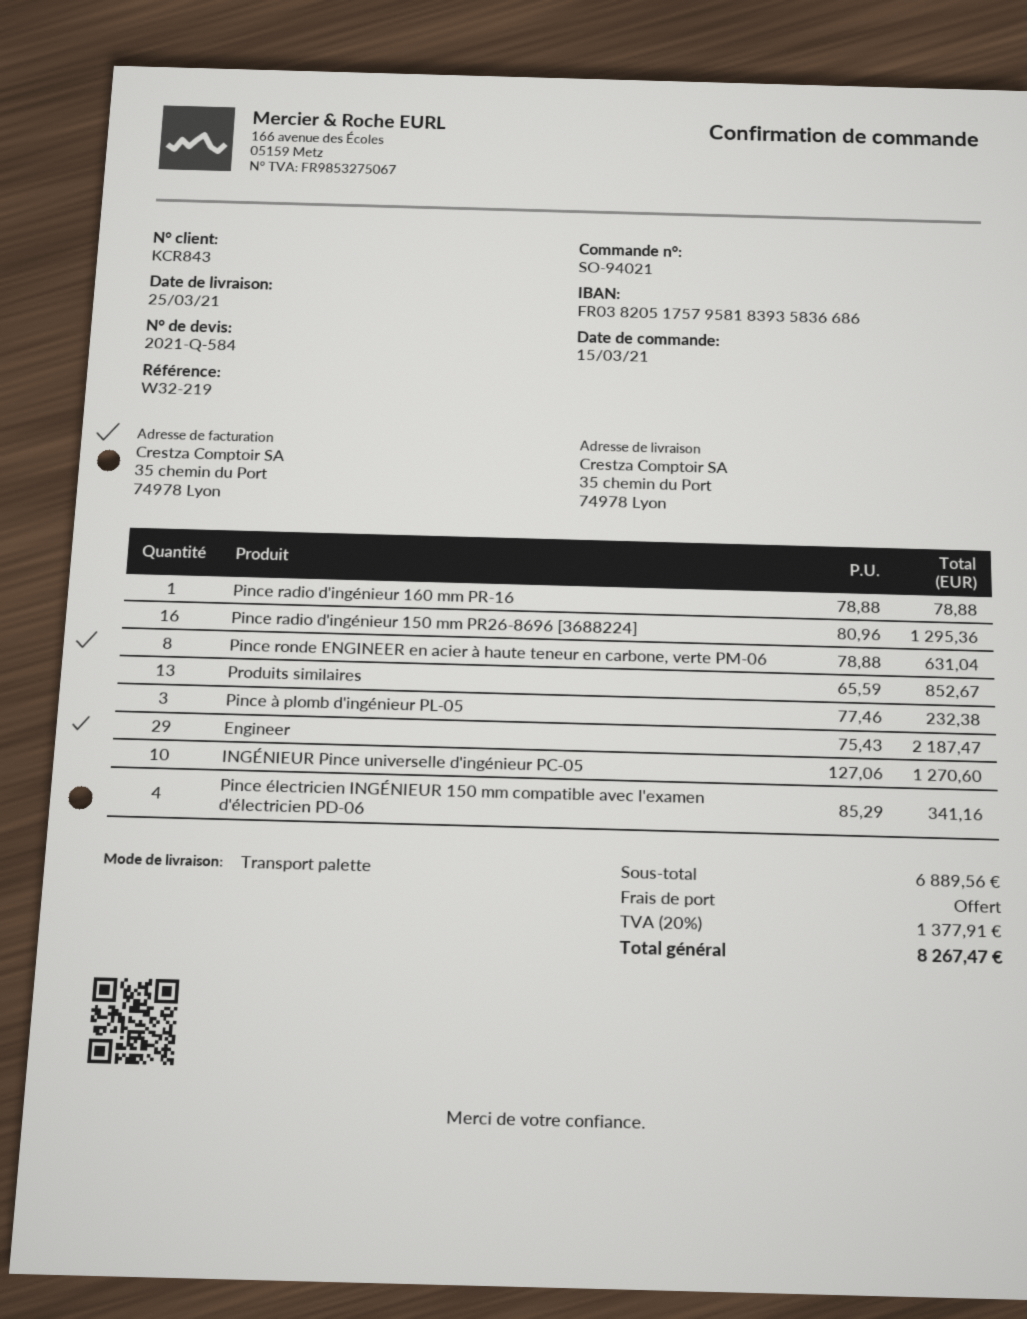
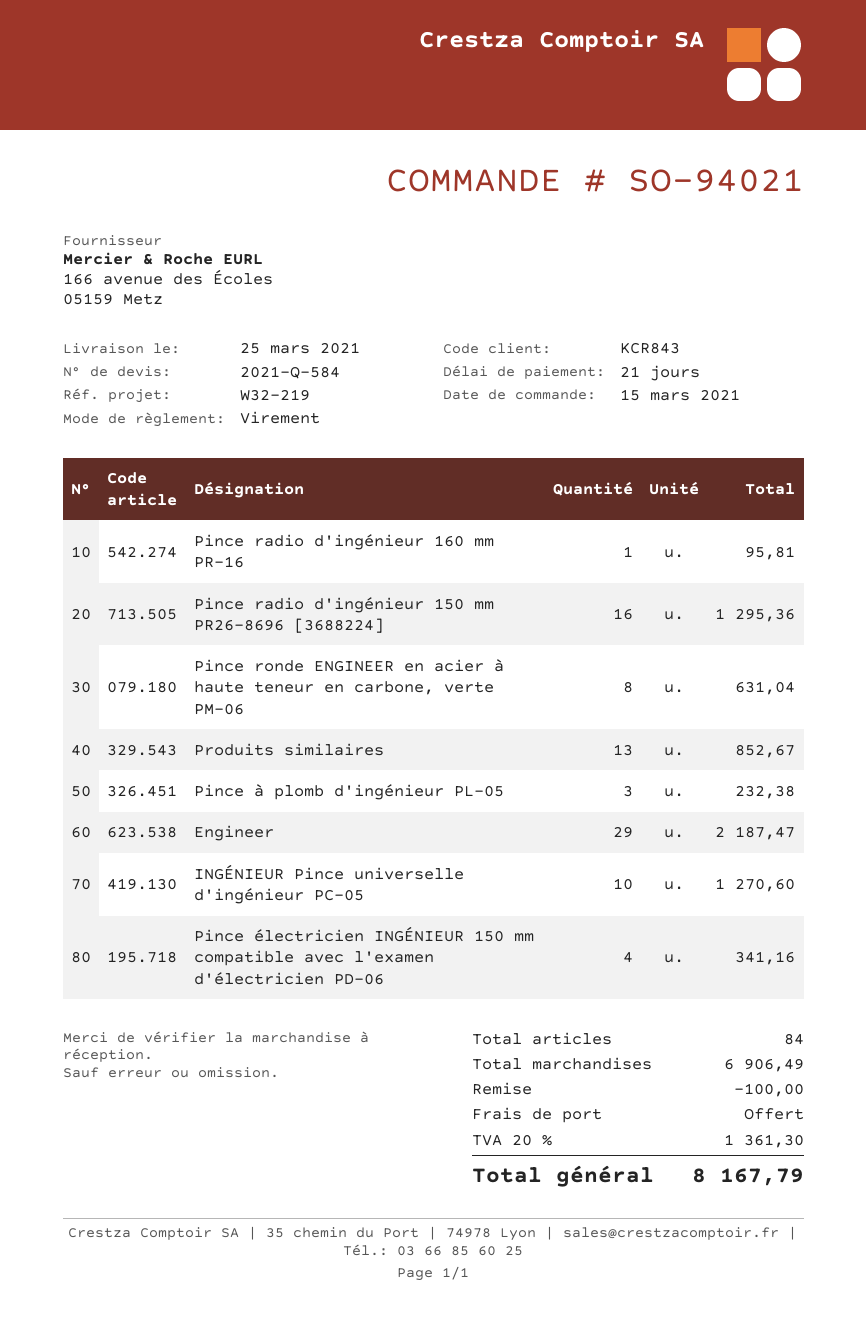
Pince radio d'ingénieur 160 mm PR-16: 1 for 78.88 -> 1 for 95.81
subtotal: 6889.56 -> 6906.49
discount: none -> 100.00
tax: 20% = 1377.91 -> 20% = 1361.30
total: 8267.47 -> 8167.79

